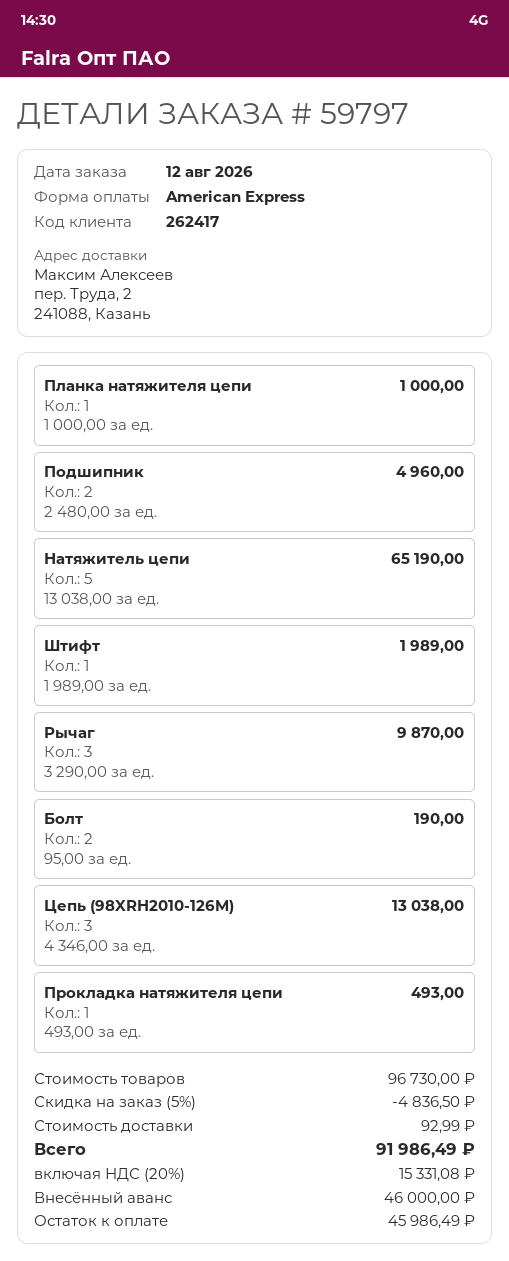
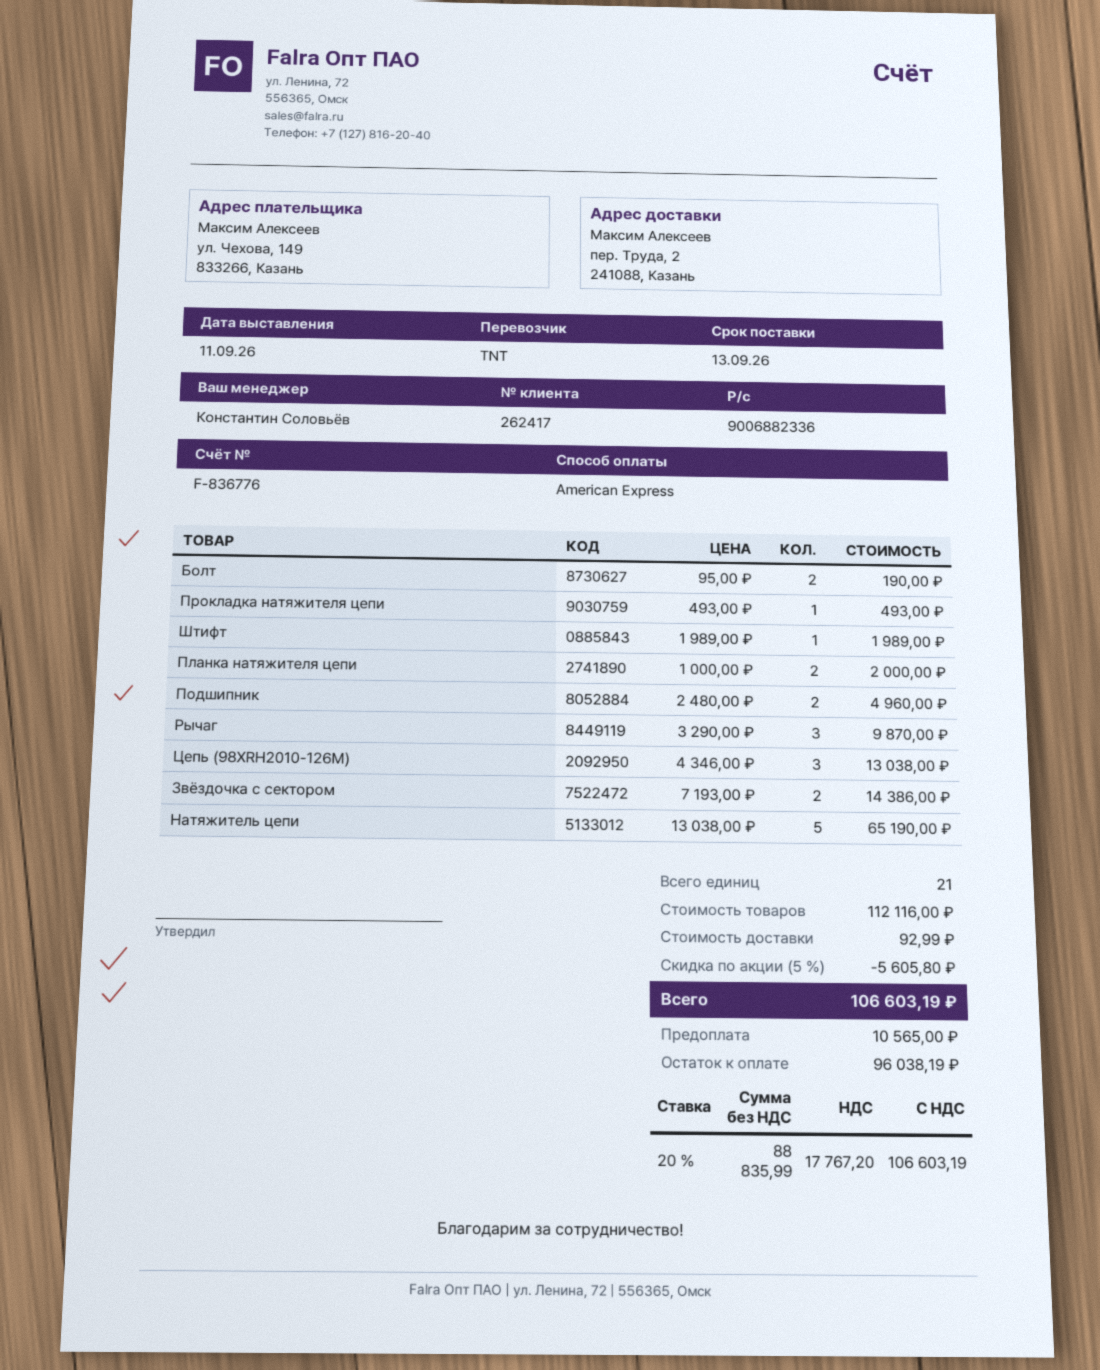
Планка натяжителя цепи: 1 x 1000.00 = 1000.00 -> 2 x 1000.00 = 2000.00
Звёздочка с сектором: none -> 2 x 7193.00 = 14386.00
subtotal: 96730.00 -> 112116.00
discount: 5% = 4836.50 -> 5% = 5605.80
tax: 20% = 15331.08 -> 20% = 17767.20
total: 91986.49 -> 106603.19
deposit: 46000.00 -> 10565.00
balance: 45986.49 -> 96038.19

